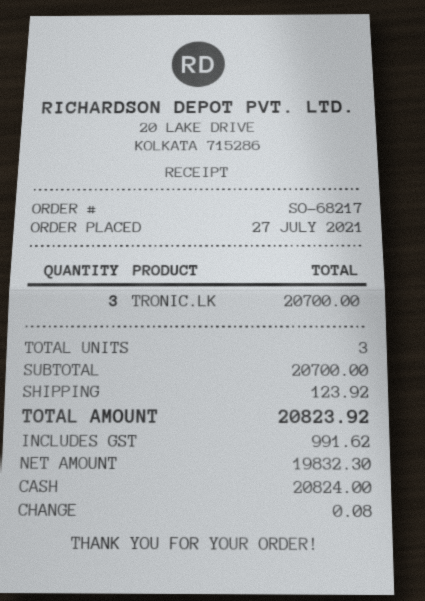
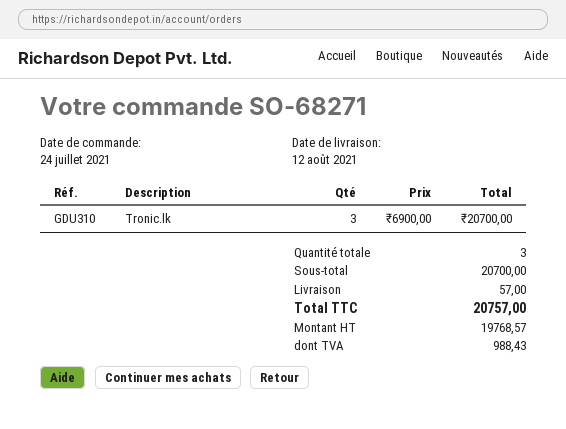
order number: SO-68217 -> SO-68271
order date: 2021-07-27 -> 2021-07-24
shipping: 123.92 -> 57.00
net: 19832.30 -> 19768.57
tax: 991.62 -> 988.43
total: 20823.92 -> 20757.00

